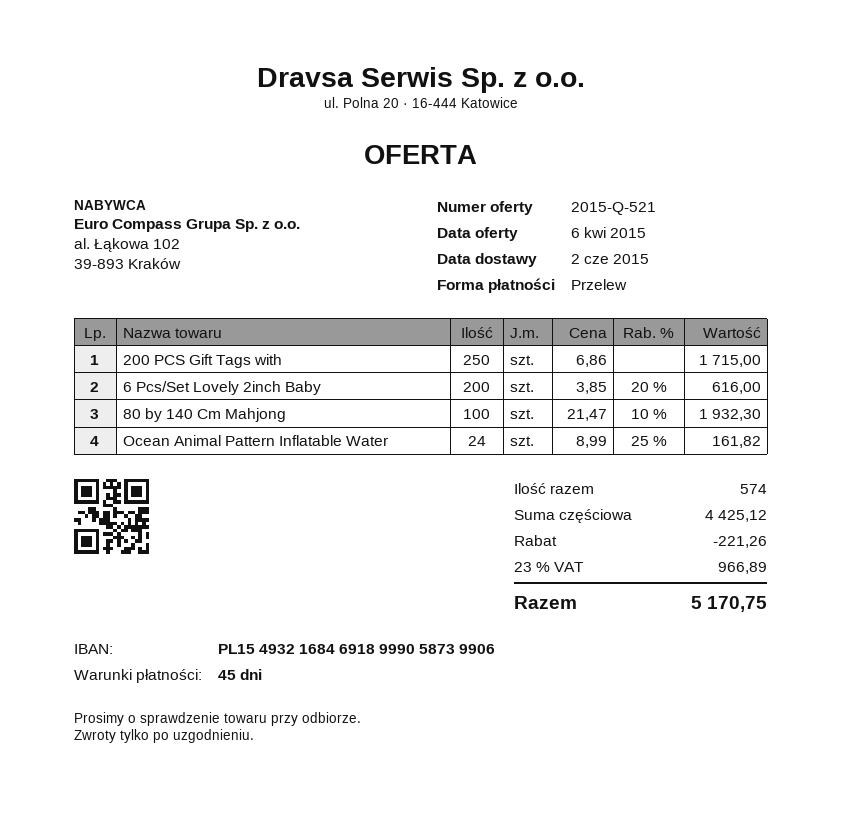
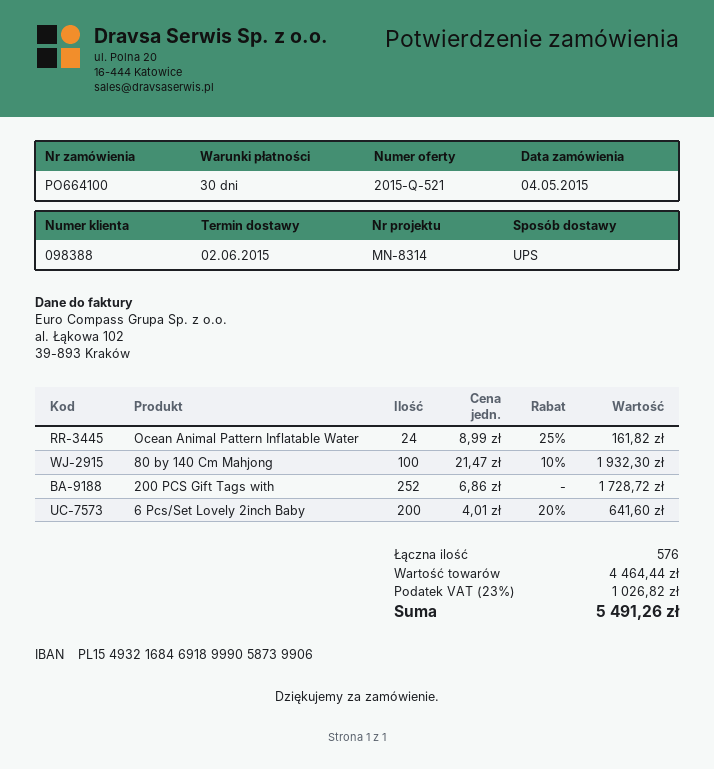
payment terms: 45 days -> 30 days
200 PCS Gift Tags with: 250 x 6.86 = 1715.00 -> 252 x 6.86 = 1728.72
6 Pcs/Set Lovely 2inch Baby: 200 x 3.85 - 20% = 616.00 -> 200 x 4.01 - 20% = 641.60
total quantity: 574 -> 576
subtotal: 4425.12 -> 4464.44
discount: 221.26 -> none
tax: 23% = 966.89 -> 23% = 1026.82
total: 5170.75 -> 5491.26

